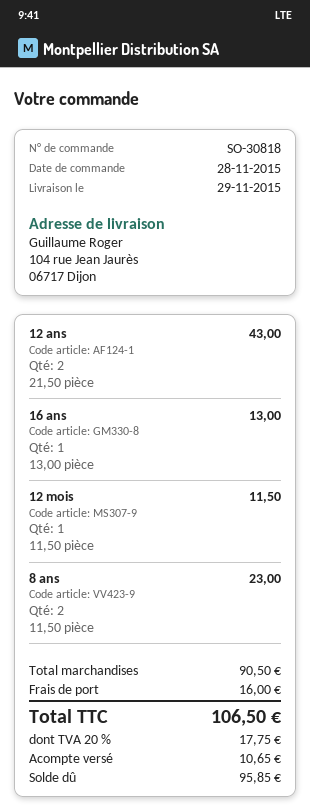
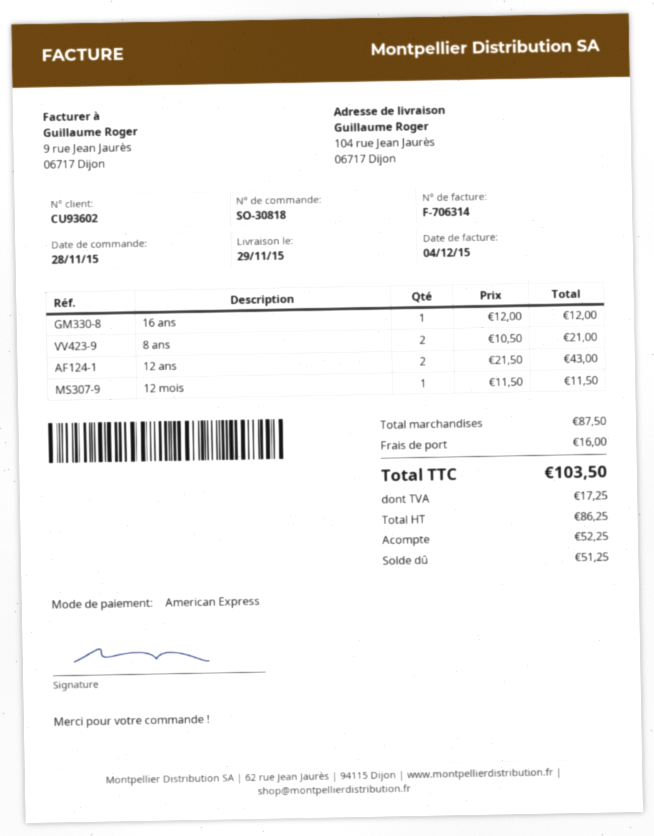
16 ans: 1 x 13.00 = 13.00 -> 1 x 12.00 = 12.00
8 ans: 2 x 11.50 = 23.00 -> 2 x 10.50 = 21.00
subtotal: 90.50 -> 87.50
tax: 17.75 -> 17.25
total: 106.50 -> 103.50
deposit: 10.65 -> 52.25
balance: 95.85 -> 51.25

